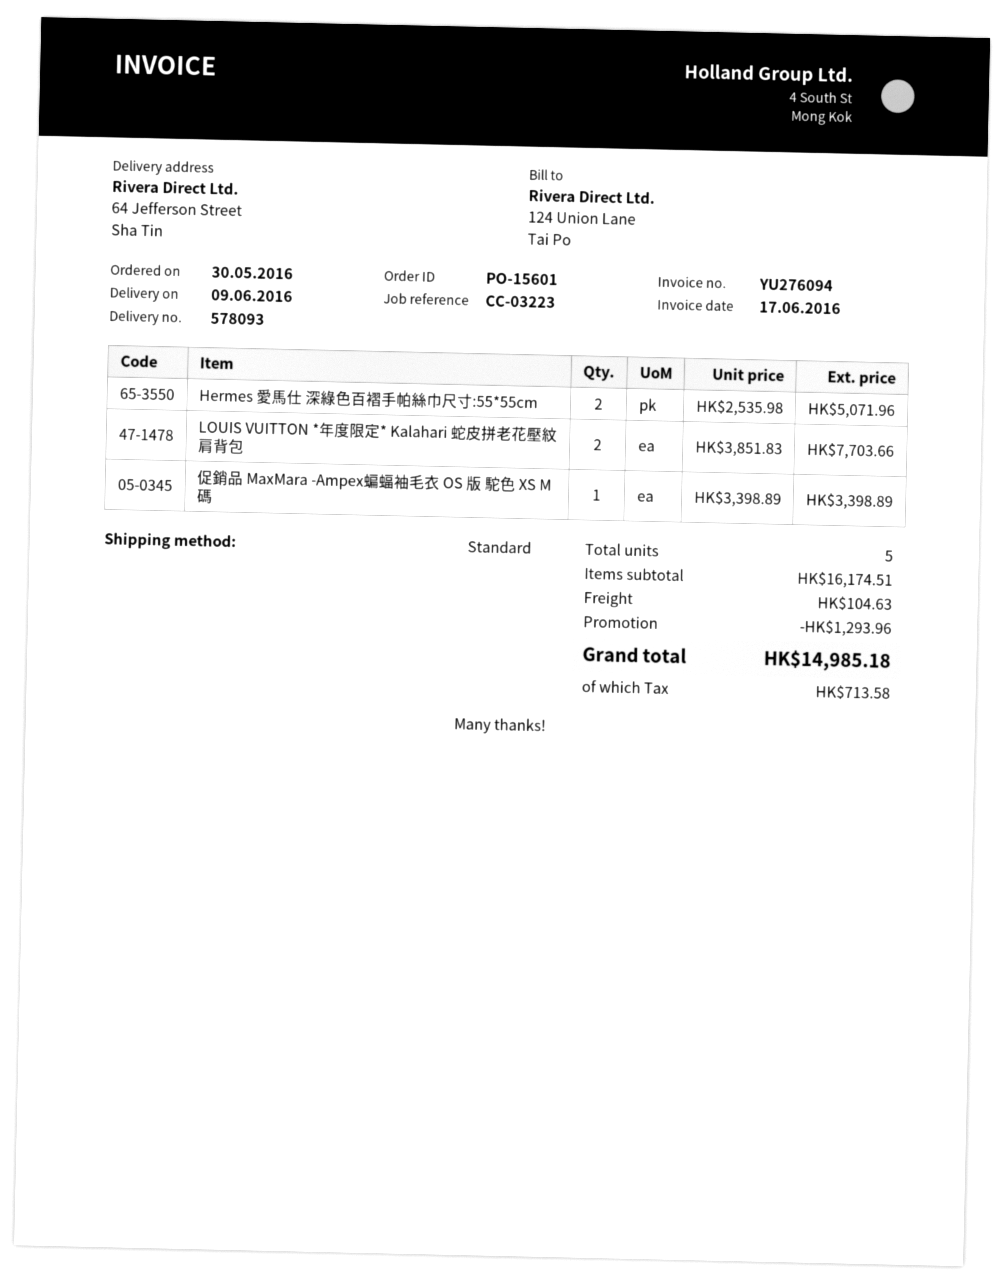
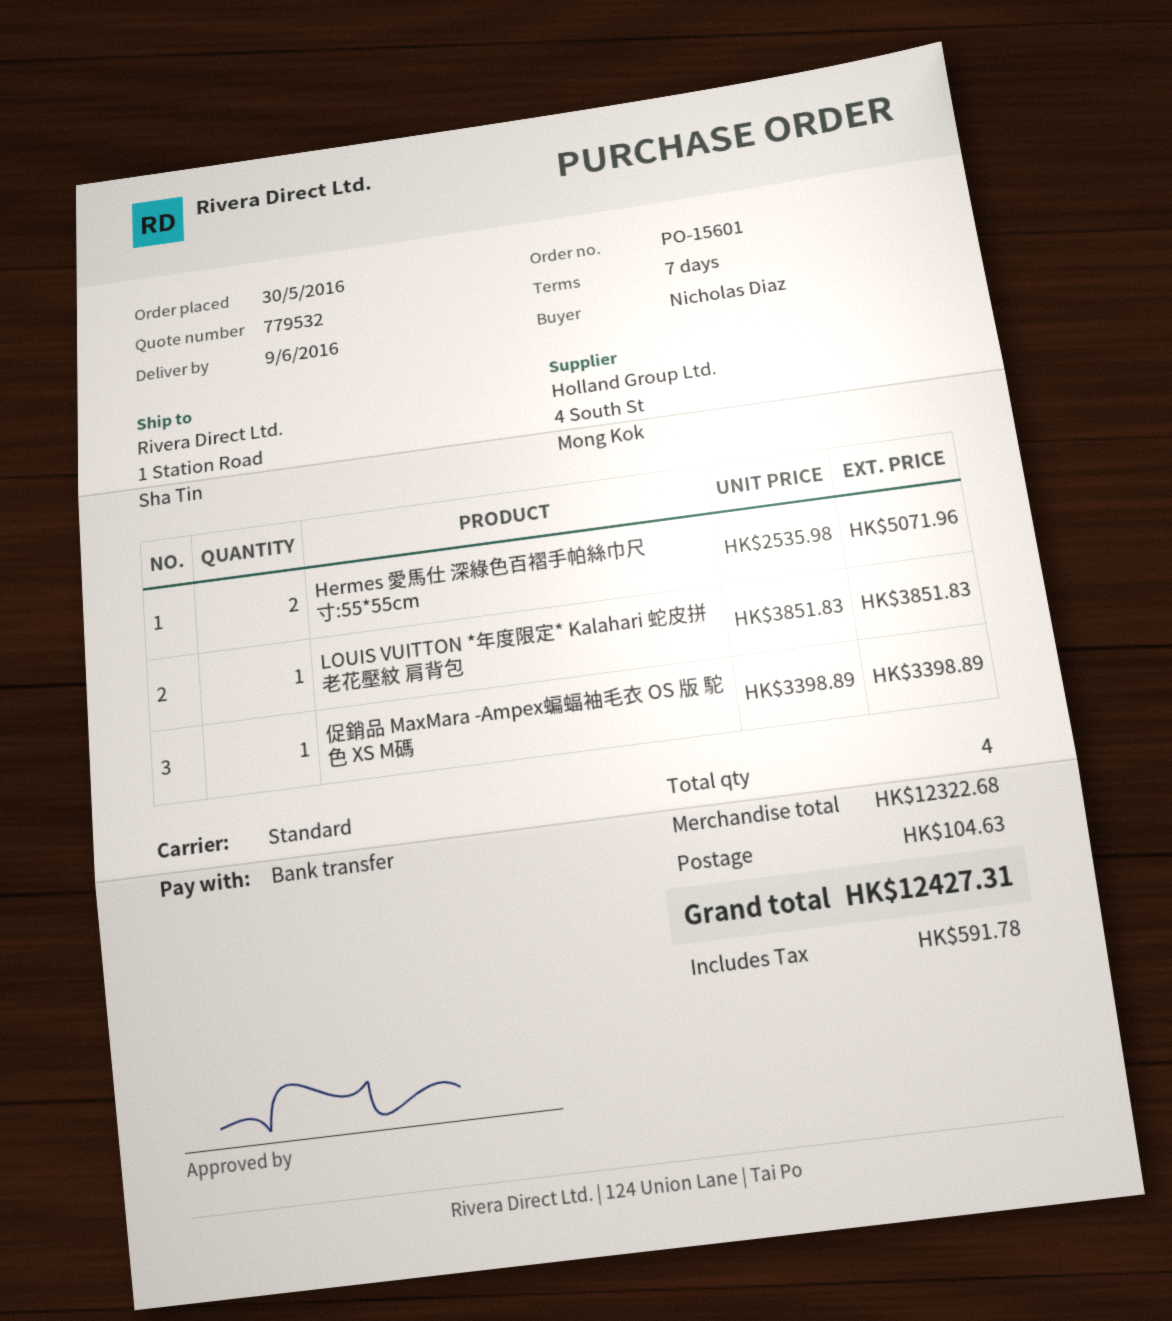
ship to: 64 Jefferson Street, Sha Tin -> 1 Station Road, Sha Tin
LOUIS VUITTON *年度限定* Kalahari 蛇皮拼老花壓紋 肩背包: 2 x 3851.83 = 7703.66 -> 1 x 3851.83 = 3851.83
total quantity: 5 -> 4
subtotal: 16174.51 -> 12322.68
discount: 1293.96 -> none
tax: 713.58 -> 591.78
total: 14985.18 -> 12427.31

